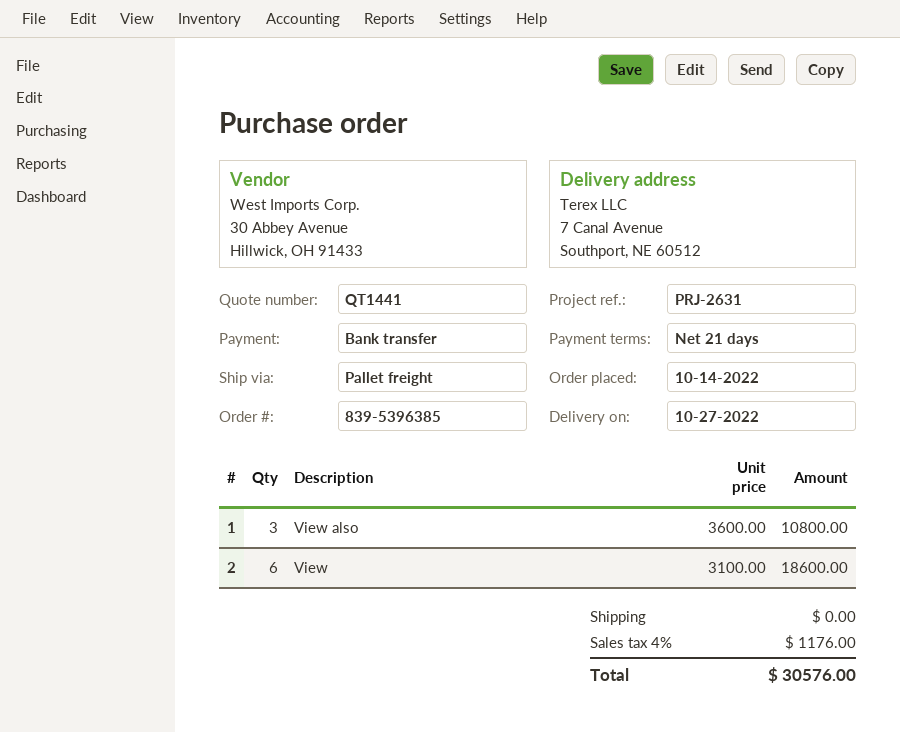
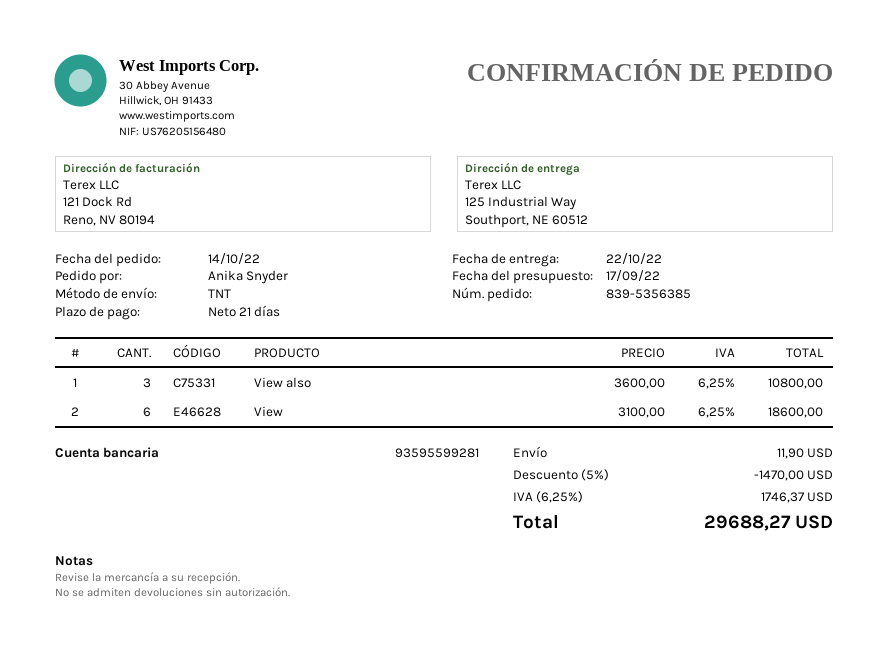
order number: 839-5396385 -> 839-5356385
delivery date: 2022-10-27 -> 2022-10-22
shipping method: pallet freight -> TNT
ship to: 7 Canal Avenue, Southport, NE 60512 -> 125 Industrial Way, Southport, NE 60512
discount: none -> 5% = 1470.00
shipping: 0.00 -> 11.90
tax: 4% = 1176.00 -> 6.25% = 1746.37
total: 30576.00 -> 29688.27

